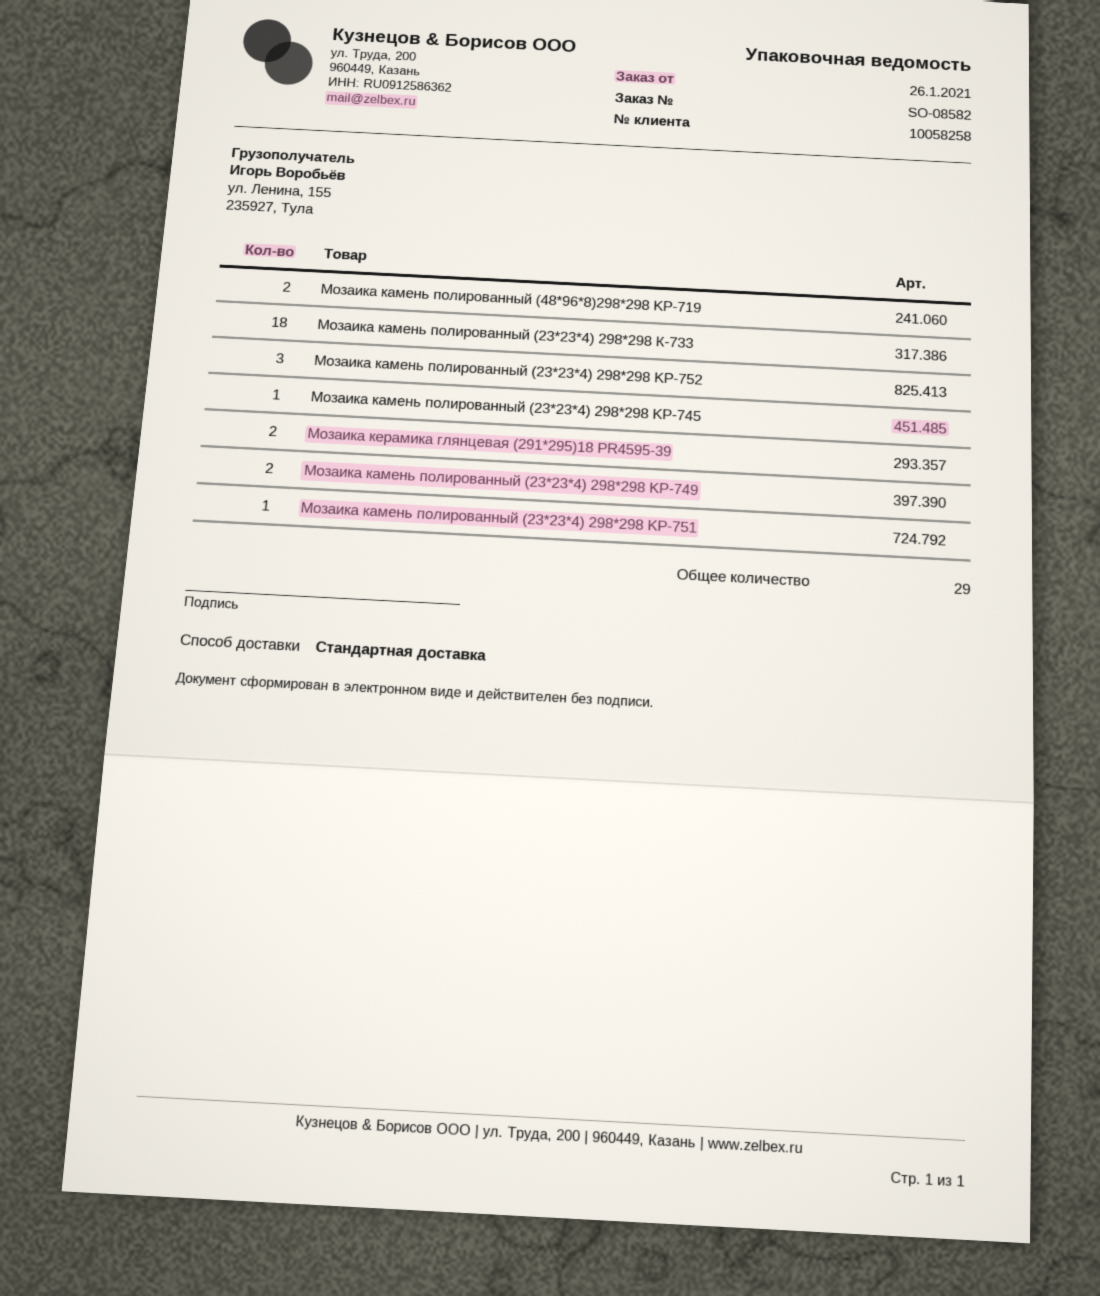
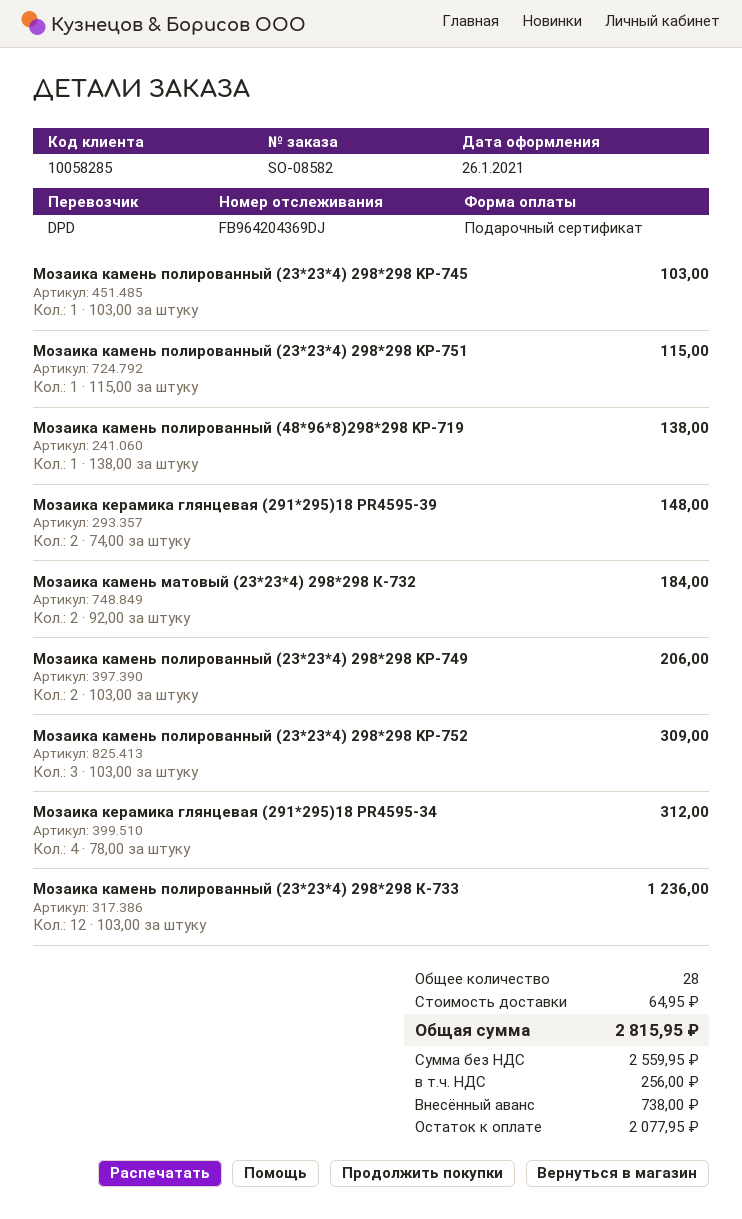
customer number: 10058258 -> 10058285
shipping method: standard -> DPD
Мозаика камень полированный (48*96*8)298*298 KP-719: 2 -> 1
Мозаика камень полированный (23*23*4) 298*298 К-733: 18 -> 12
Мозаика камень матовый (23*23*4) 298*298 К-732: none -> 2
Мозаика керамика глянцевая (291*295)18 PR4595-34: none -> 4
total quantity: 29 -> 28

